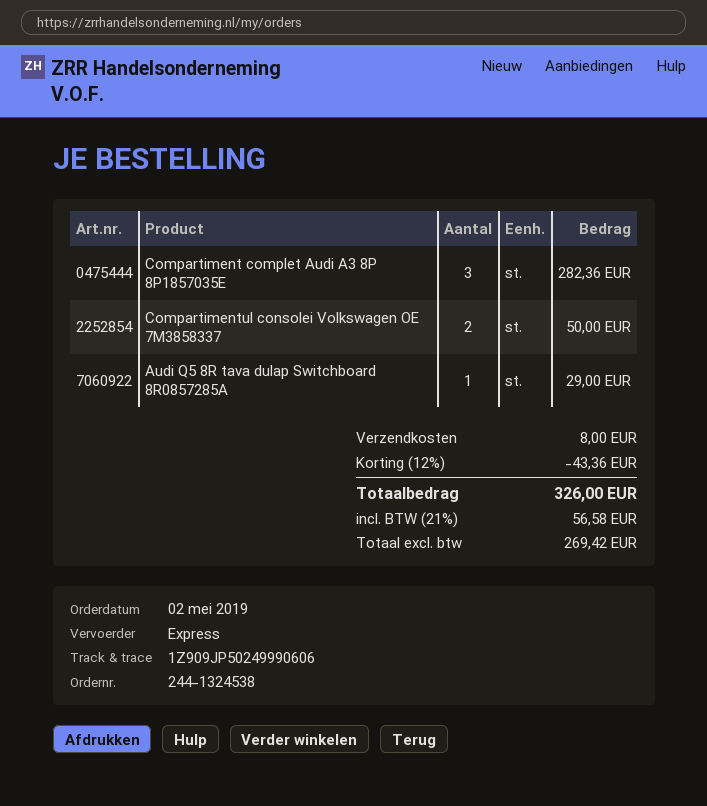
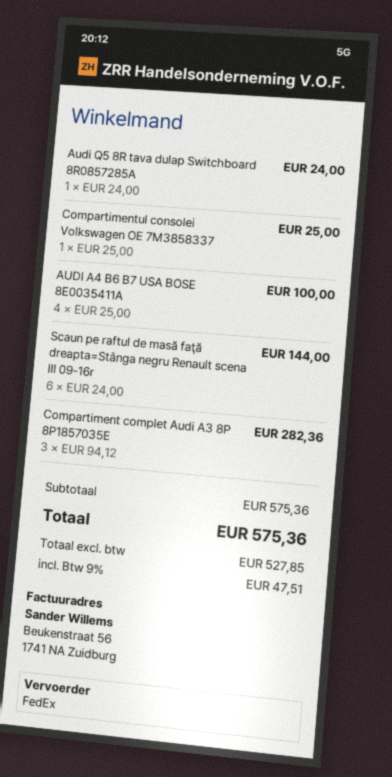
shipping method: express -> FedEx
Compartimentul consolei Volkswagen OE 7M3858337: 2 for 50.00 -> 1 for 25.00
Audi Q5 8R tava dulap Switchboard 8R0857285A: 1 for 29.00 -> 1 for 24.00
AUDI A4 B6 B7 USA BOSE 8E0035411A: none -> 4 for 100.00
Scaun pe raftul de masă faţă dreapta=Stânga negru Renault scena III 09-16r: none -> 6 for 144.00
discount: 12% = 43.36 -> none
shipping: 8.00 -> none
net: 269.42 -> 527.85
tax: 21% = 56.58 -> 9% = 47.51
total: 326.00 -> 575.36

